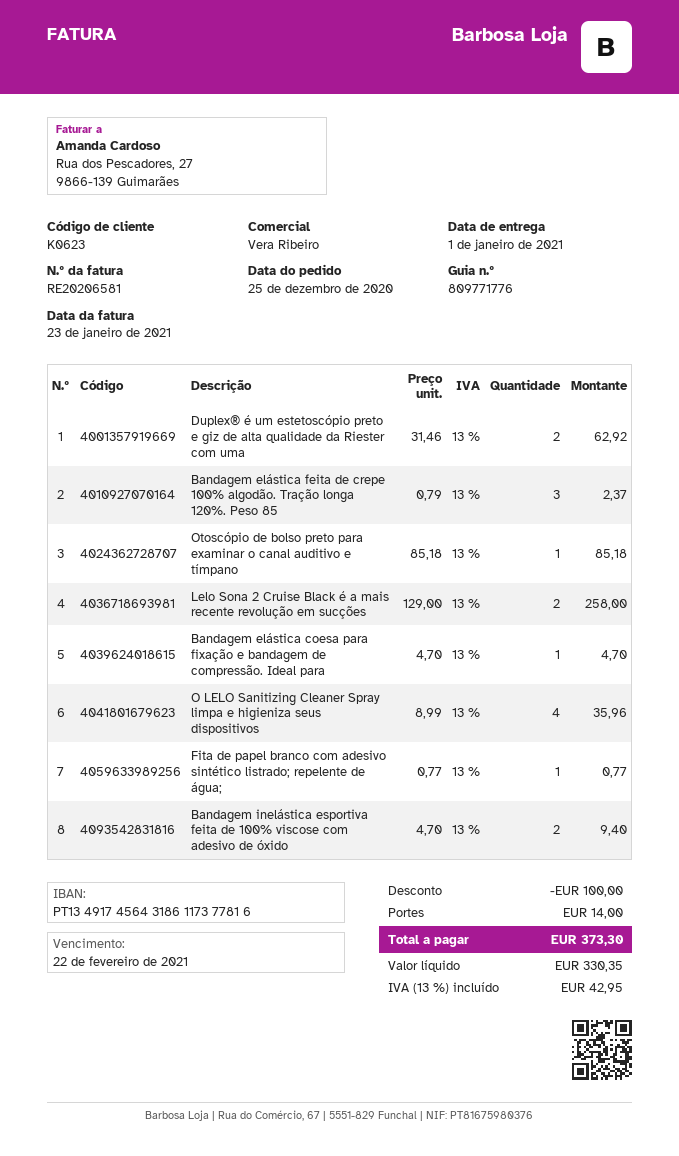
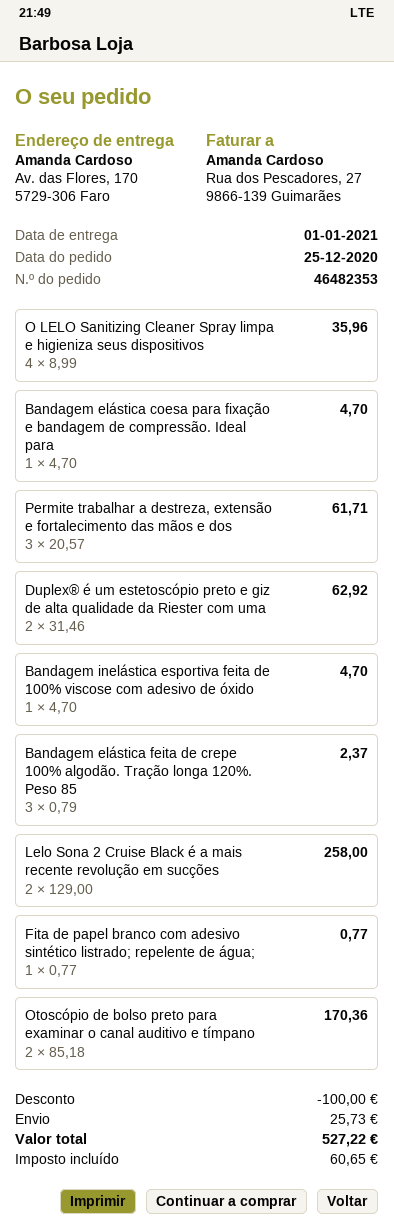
Otoscópio de bolso preto para examinar o canal auditivo e tímpano: 1 x 85.18 = 85.18 -> 2 x 85.18 = 170.36
Bandagem inelástica esportiva feita de 100% viscose com adesivo de óxido: 2 x 4.70 = 9.40 -> 1 x 4.70 = 4.70
Permite trabalhar a destreza, extensão e fortalecimento das mãos e dos: none -> 3 x 20.57 = 61.71
shipping: 14.00 -> 25.73
tax: 42.95 -> 60.65
total: 373.30 -> 527.22

